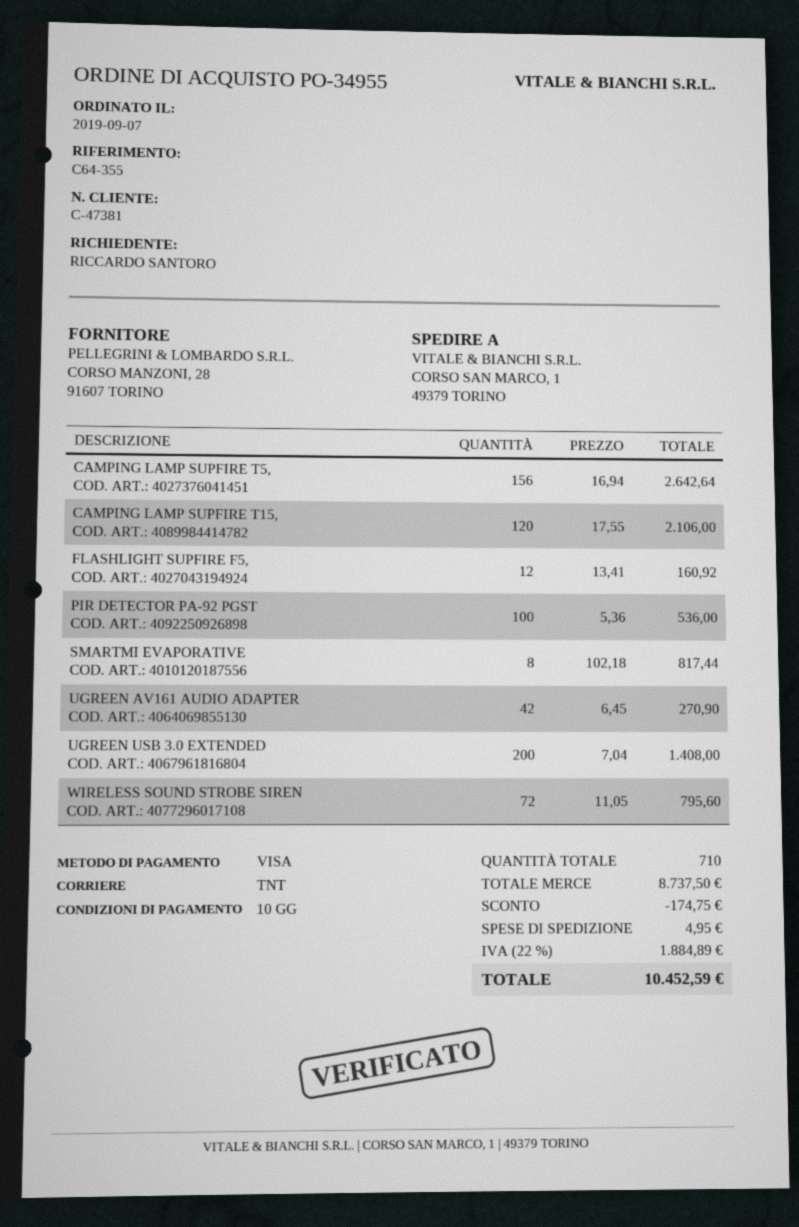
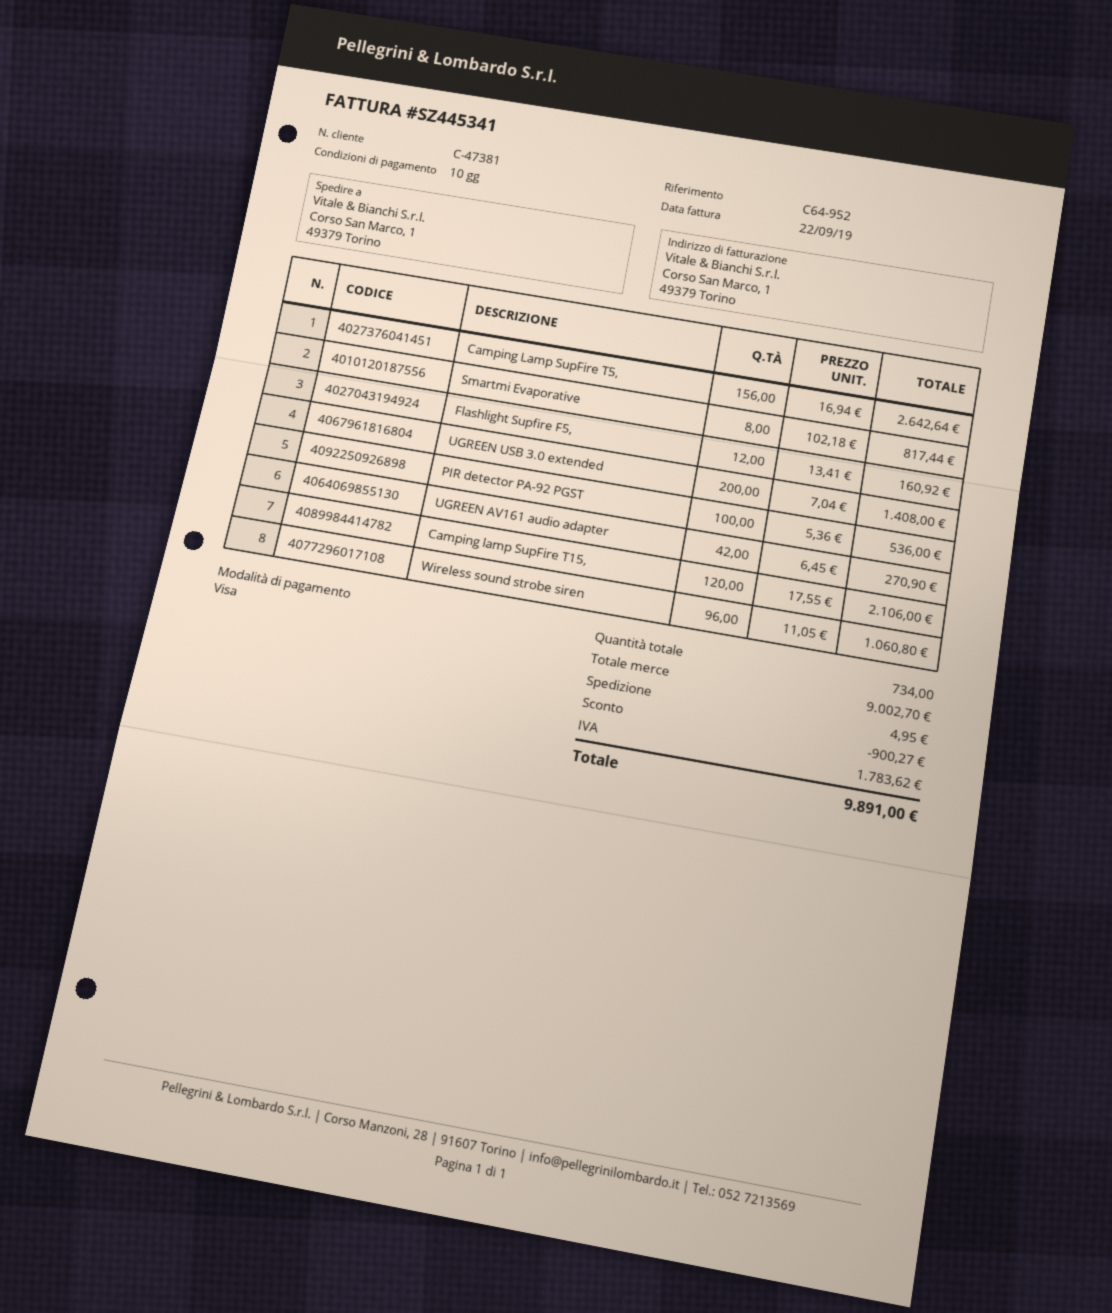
reference: C64-355 -> C64-952
WIRELESS SOUND STROBE SIREN: 72 x 11.05 = 795.60 -> 96 x 11.05 = 1060.80
total quantity: 710 -> 734
subtotal: 8737.50 -> 9002.70
discount: 174.75 -> 900.27
tax: 1884.89 -> 1783.62
total: 10452.59 -> 9891.00

